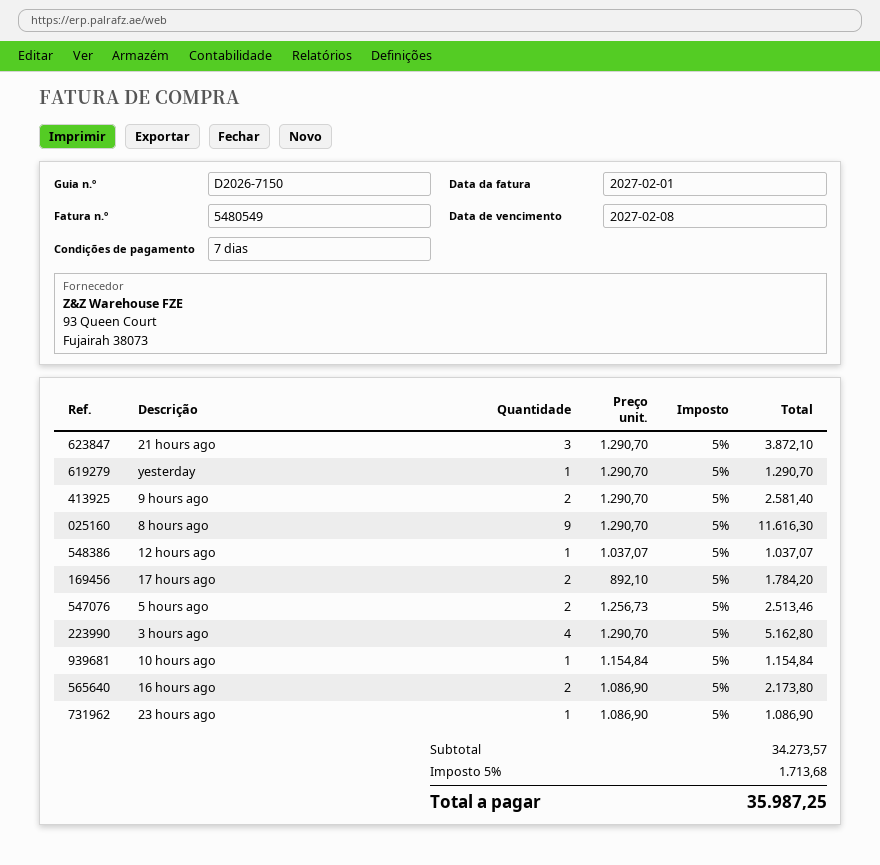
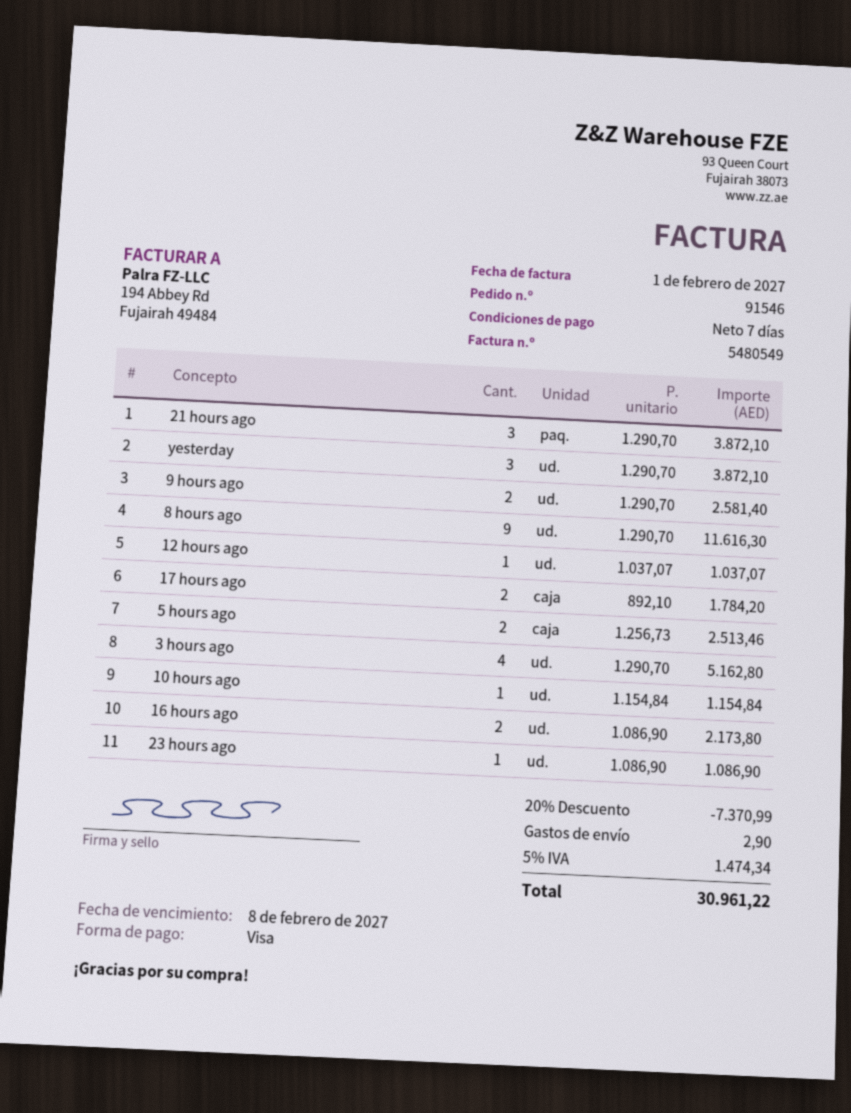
yesterday: 1 x 1290.70 = 1290.70 -> 3 x 1290.70 = 3872.10
discount: none -> 20% = 7370.99
shipping: none -> 2.90
tax: 5% = 1713.68 -> 5% = 1474.34
total: 35987.25 -> 30961.22

